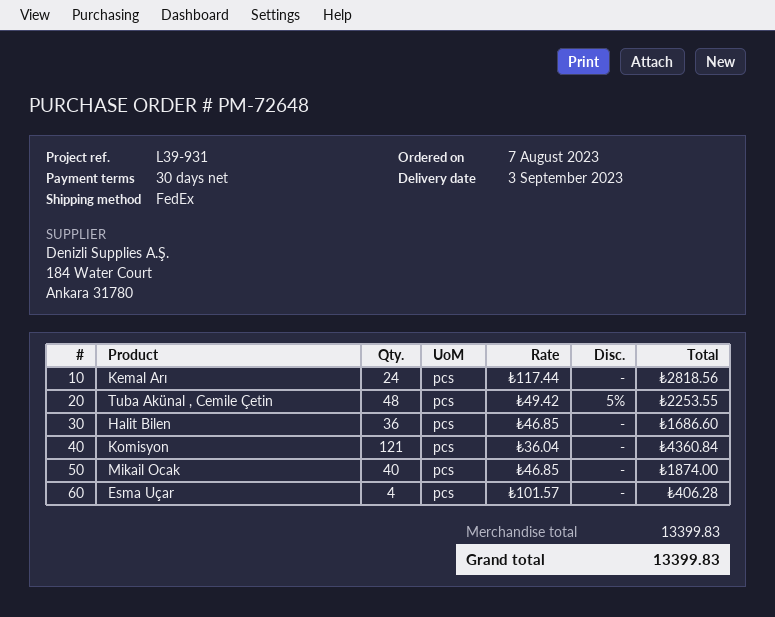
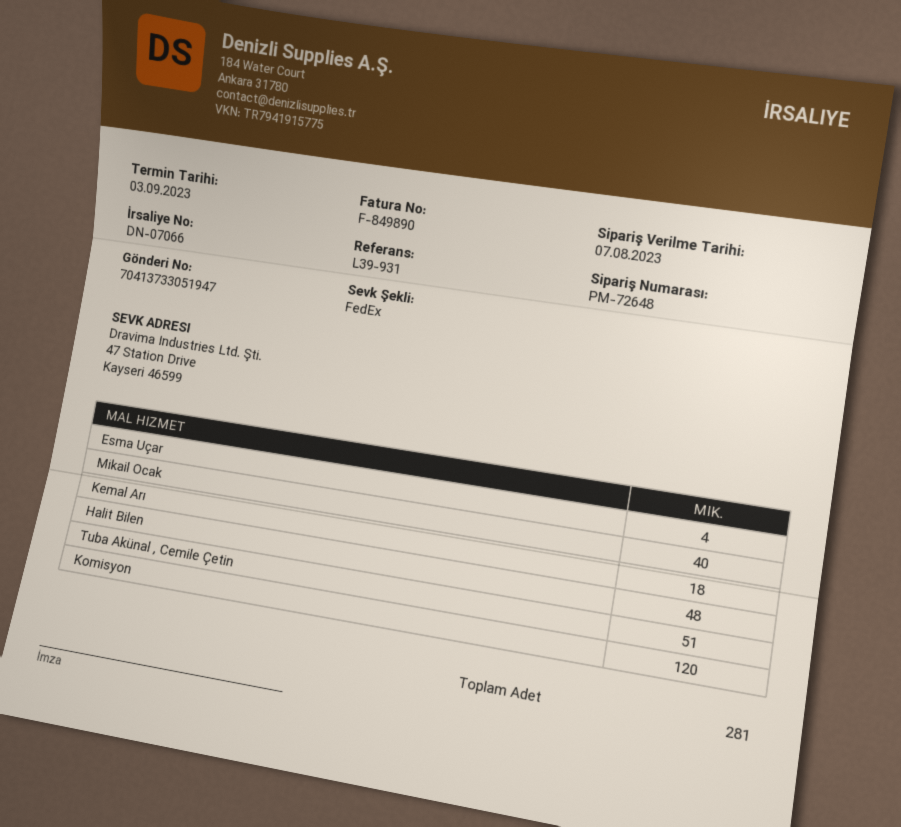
Kemal Arı: 24 -> 18
Tuba Akünal , Cemile Çetin: 48 -> 51
Halit Bilen: 36 -> 48
Komisyon: 121 -> 120

